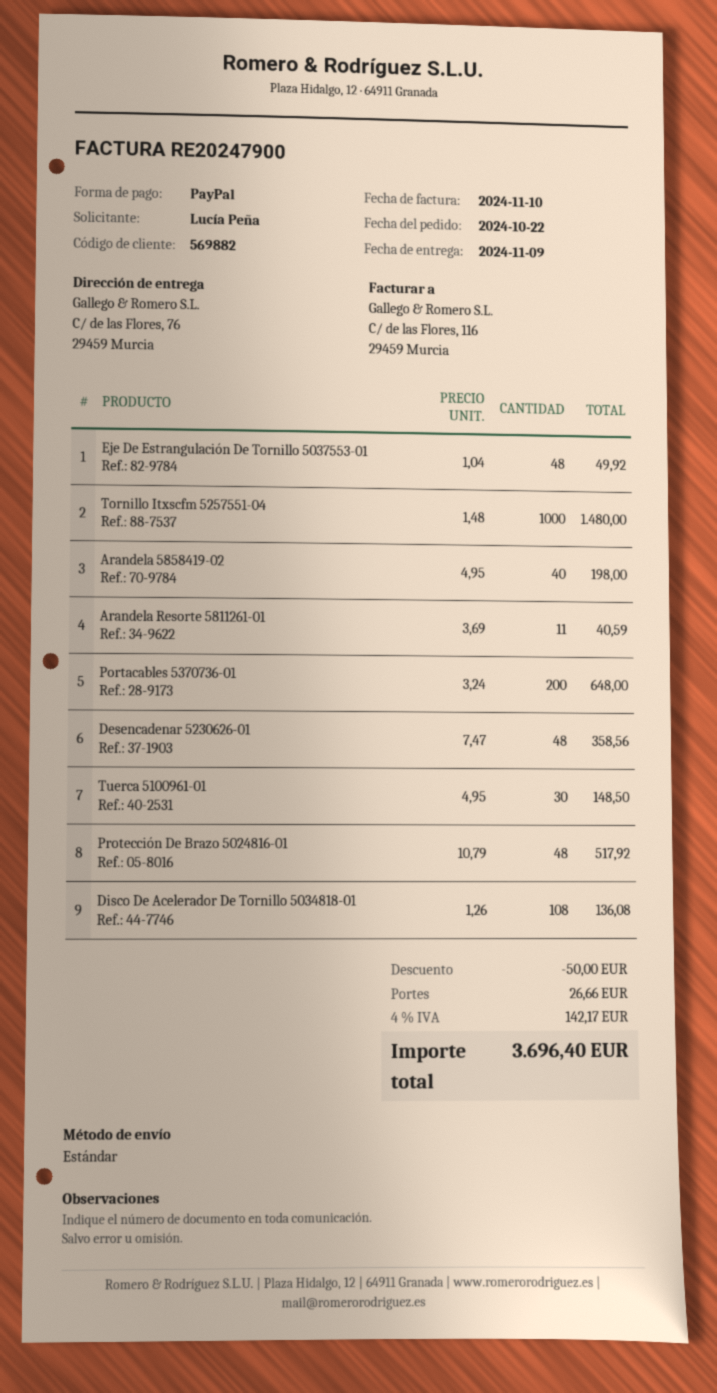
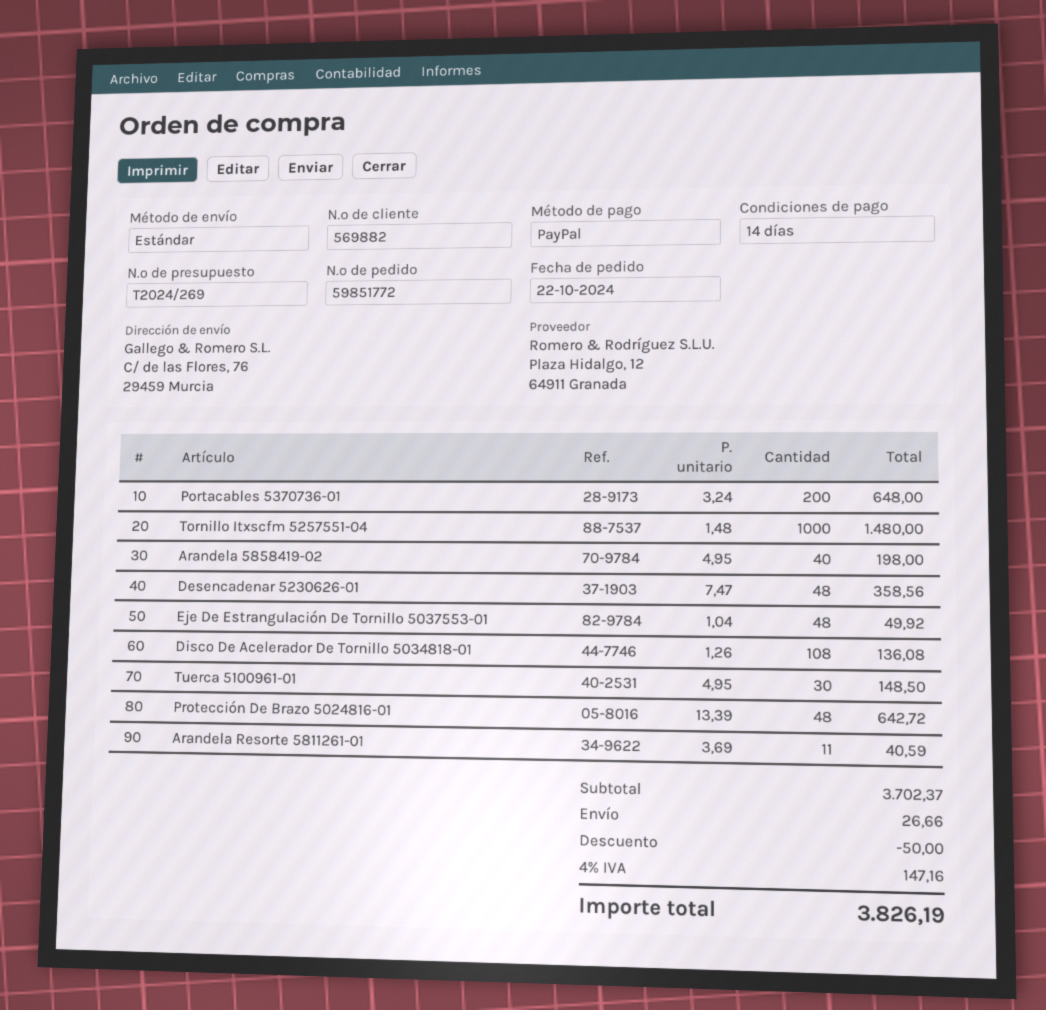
Protección De Brazo 5024816-01: 48 x 10.79 = 517.92 -> 48 x 13.39 = 642.72
tax: 4% = 142.17 -> 4% = 147.16
total: 3696.40 -> 3826.19

